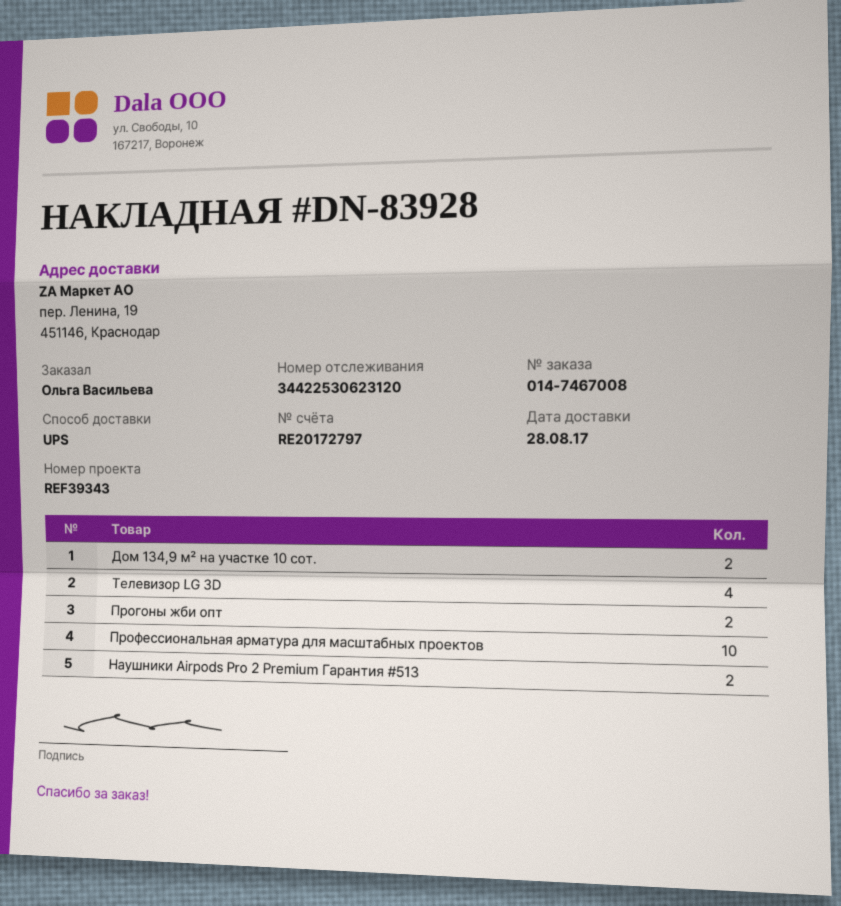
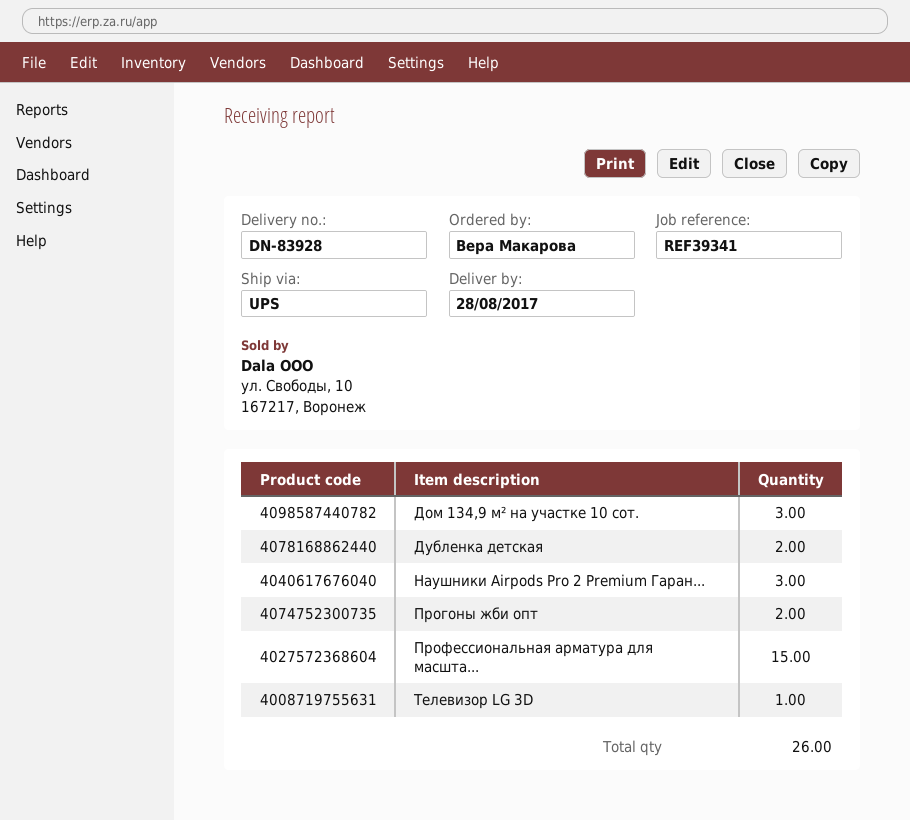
reference: REF39343 -> REF39341
ordered by: Ольга Васильева -> Вера Макарова
Дом 134,9 м² на участке 10 сот.: 2 -> 3
Телевизор LG 3D: 4 -> 1
Профессиональная арматура для масштабных проектов: 10 -> 15
Наушники Airpods Pro 2 Premium Гарантия #513: 2 -> 3
Дубленка детская: none -> 2

